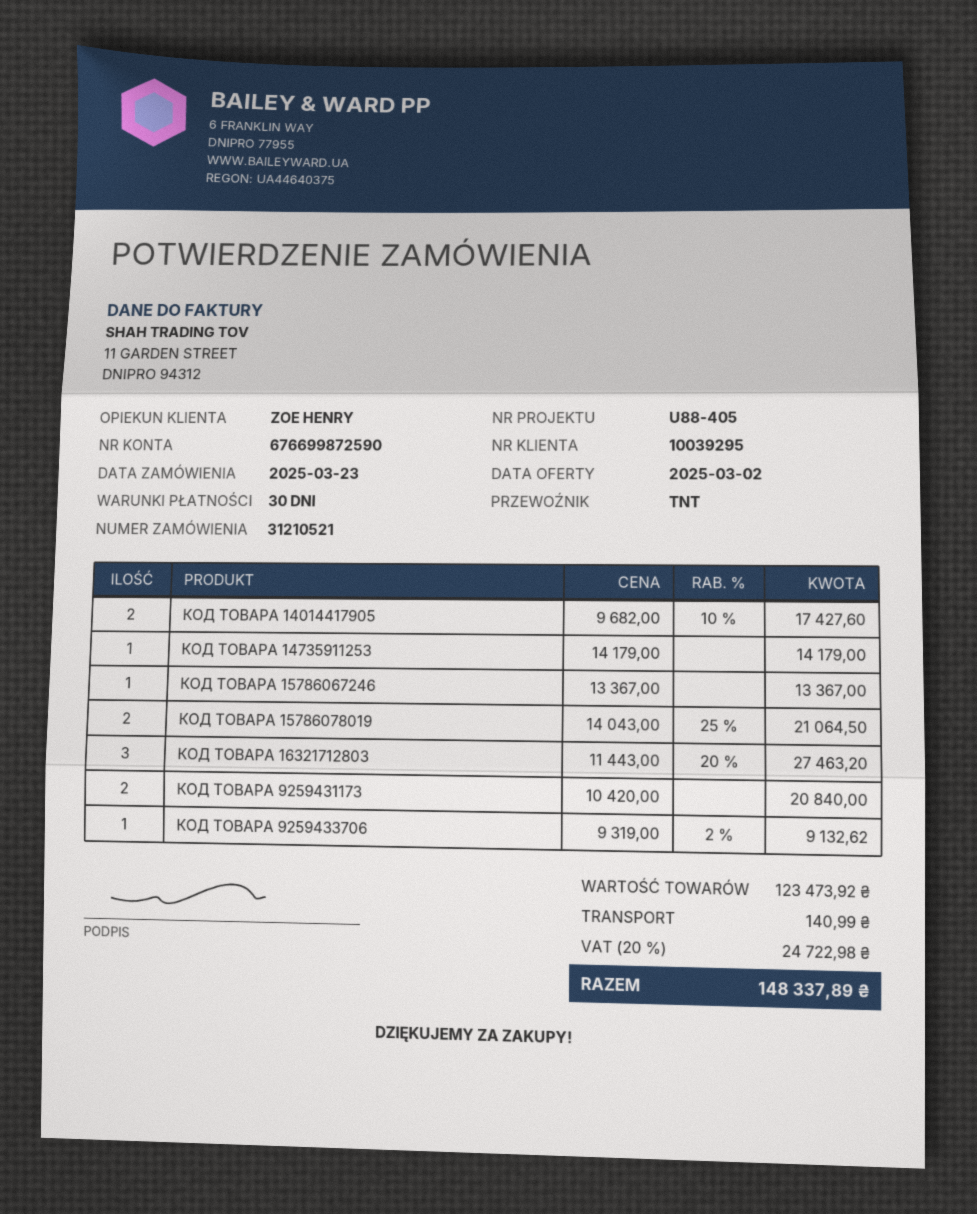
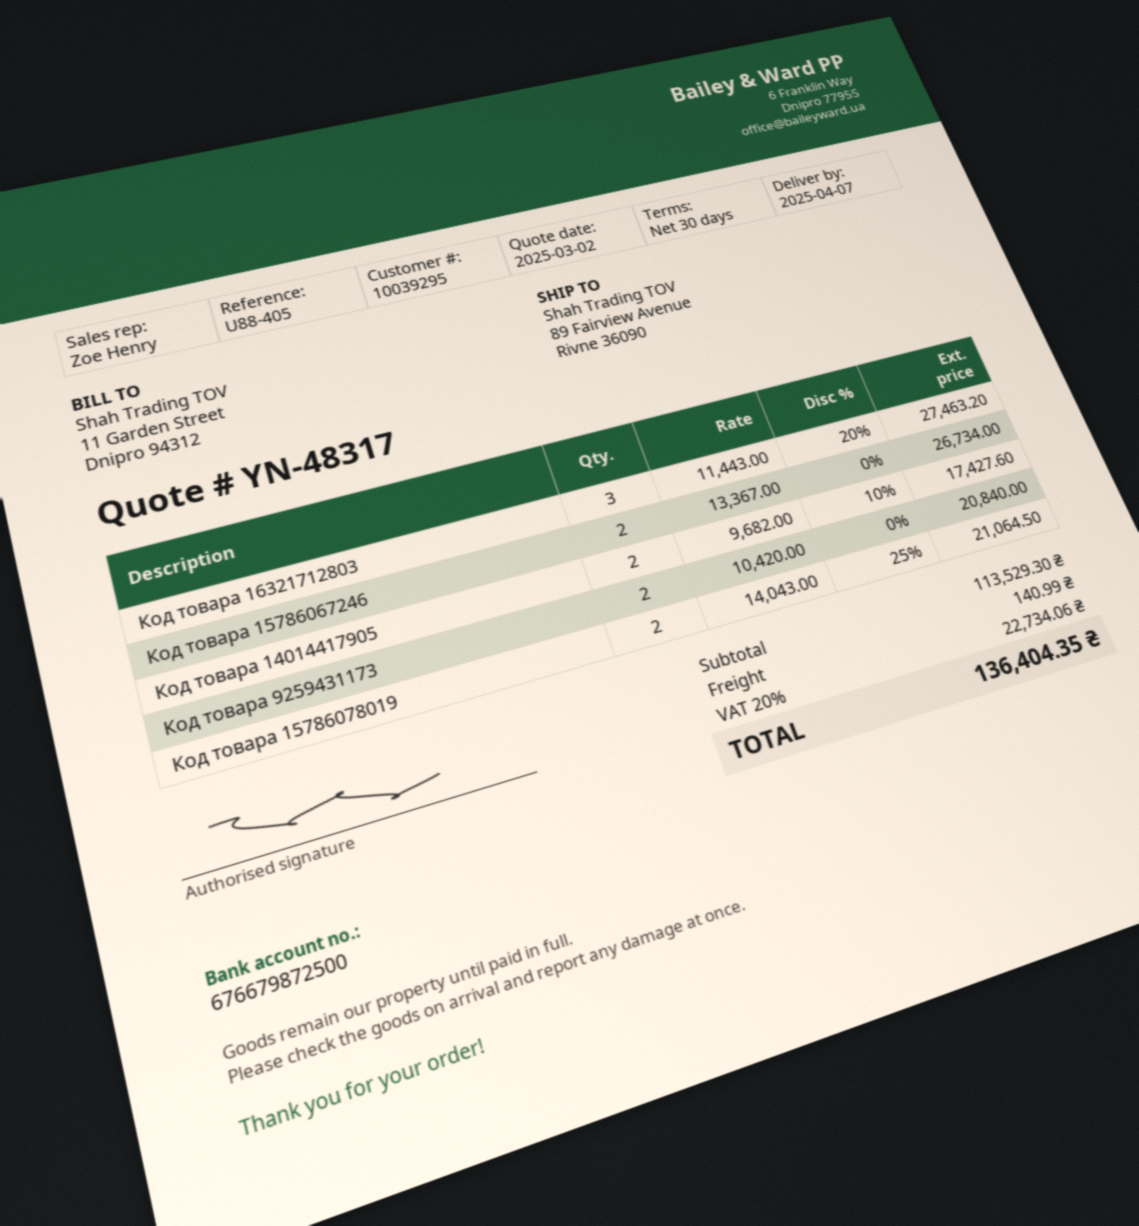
bank account: 676699872590 -> 676679872500
КОД ТОВАРА 14735911253: 1 x 14179.00 = 14179.00 -> none
КОД ТОВАРА 15786067246: 1 x 13367.00 = 13367.00 -> 2 x 13367.00 = 26734.00
КОД ТОВАРА 9259433706: 1 x 9319.00 - 2% = 9132.62 -> none
subtotal: 123473.92 -> 113529.30
tax: 20% = 24722.98 -> 20% = 22734.06
total: 148337.89 -> 136404.35

